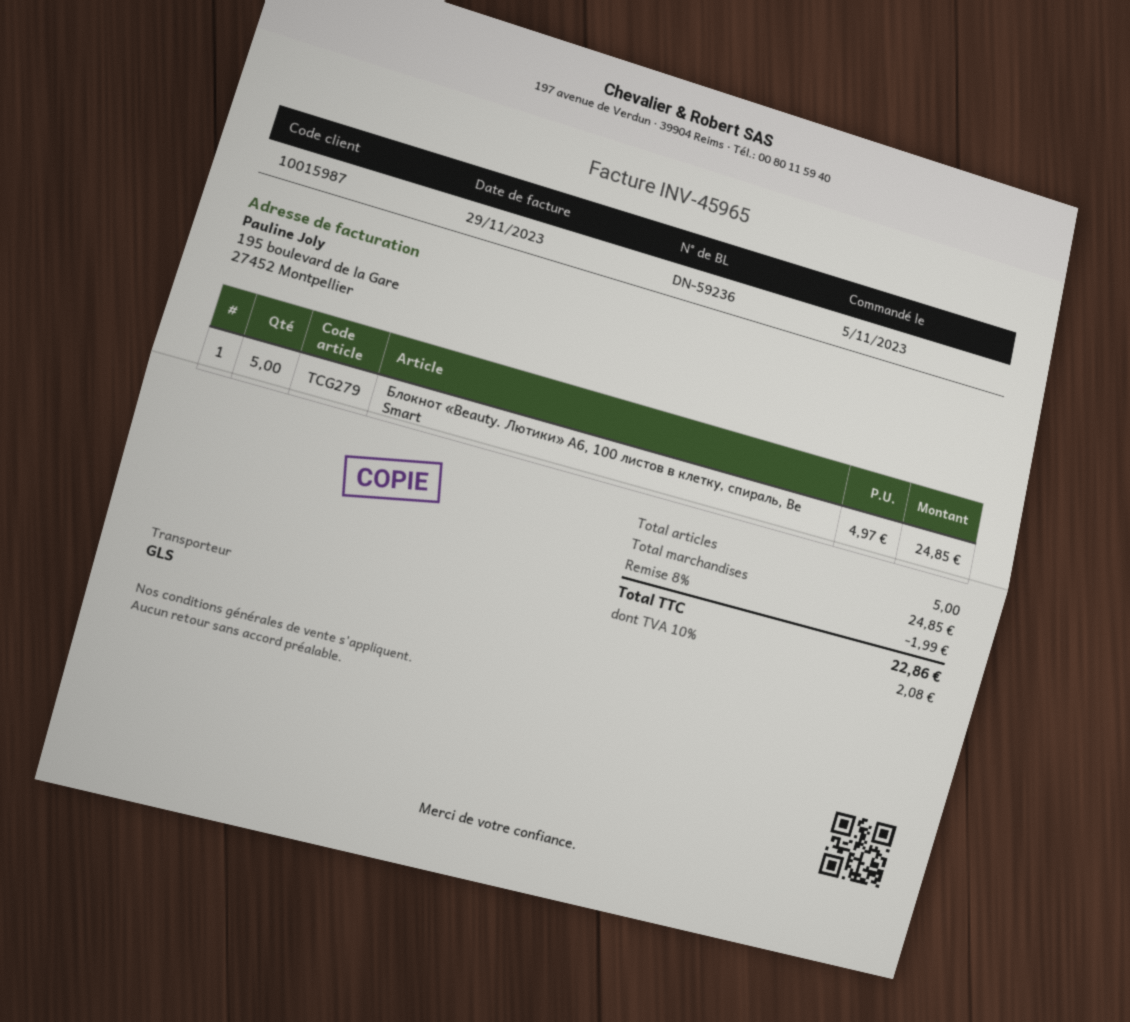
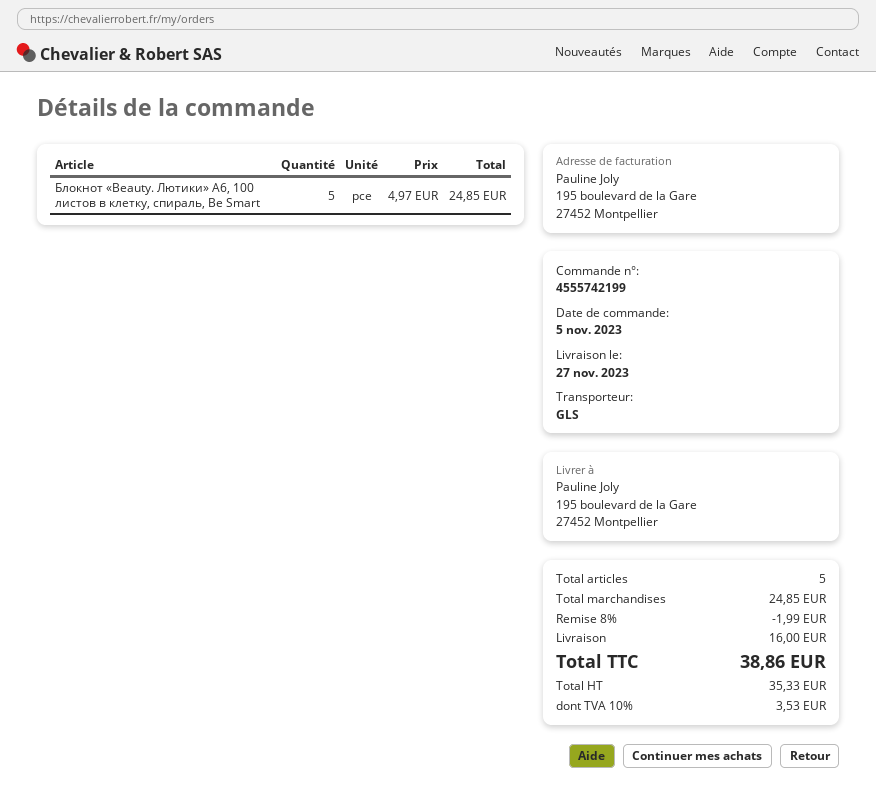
shipping: none -> 16.00
tax: 10% = 2.08 -> 10% = 3.53
total: 22.86 -> 38.86

